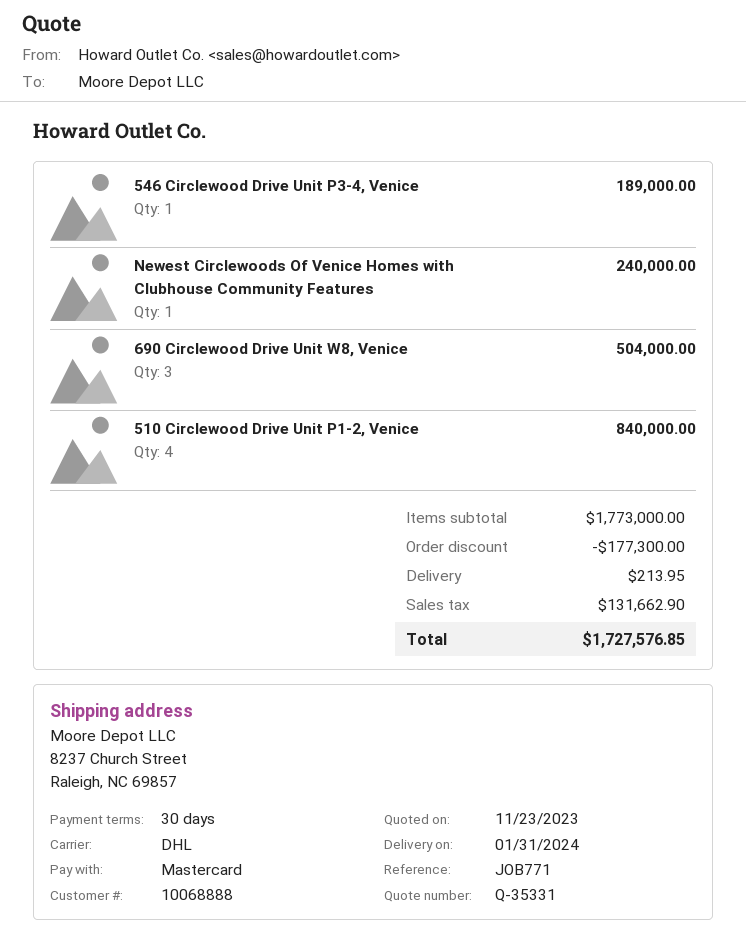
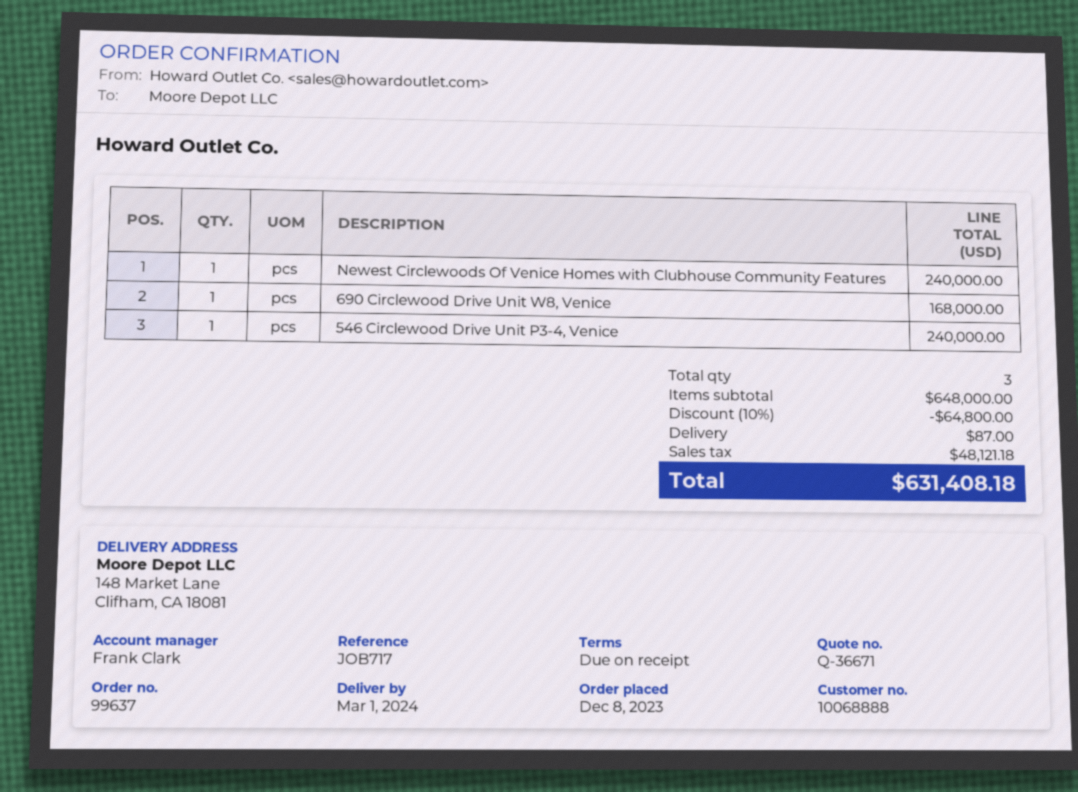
quote number: Q-35331 -> Q-36671
delivery date: 2024-01-31 -> 2024-03-01
payment terms: 30 days -> on receipt
reference: JOB771 -> JOB717
ship to: 8237 Church Street, Raleigh, NC 69857 -> 148 Market Lane, Clifham, CA 18081
546 Circlewood Drive Unit P3-4, Venice: 1 for 189000.00 -> 1 for 240000.00
690 Circlewood Drive Unit W8, Venice: 3 for 504000.00 -> 1 for 168000.00
510 Circlewood Drive Unit P1-2, Venice: 4 for 840000.00 -> none
subtotal: 1773000.00 -> 648000.00
discount: 177300.00 -> 64800.00
shipping: 213.95 -> 87.00
tax: 131662.90 -> 48121.18
total: 1727576.85 -> 631408.18

